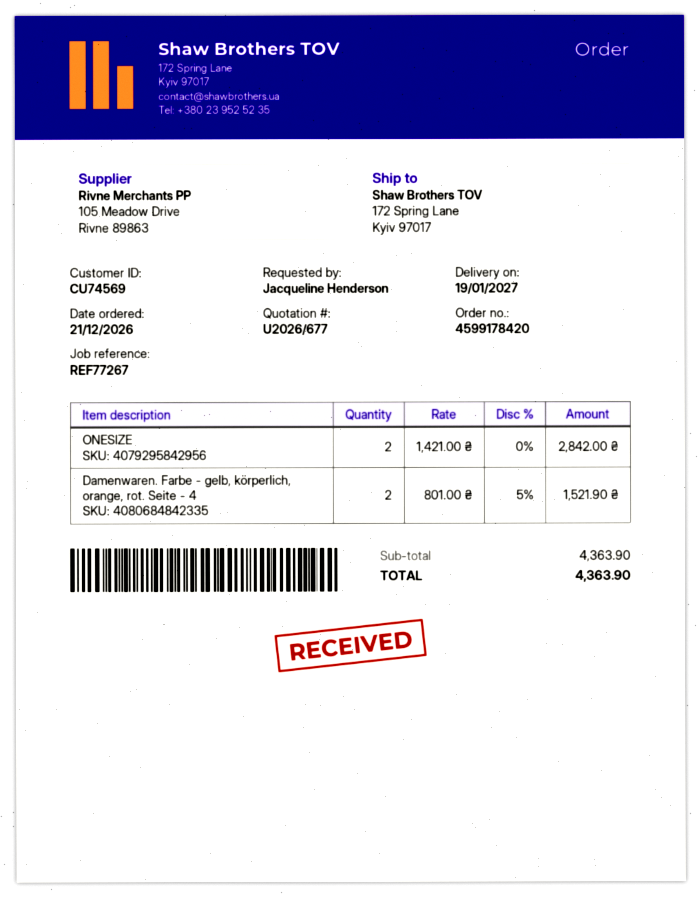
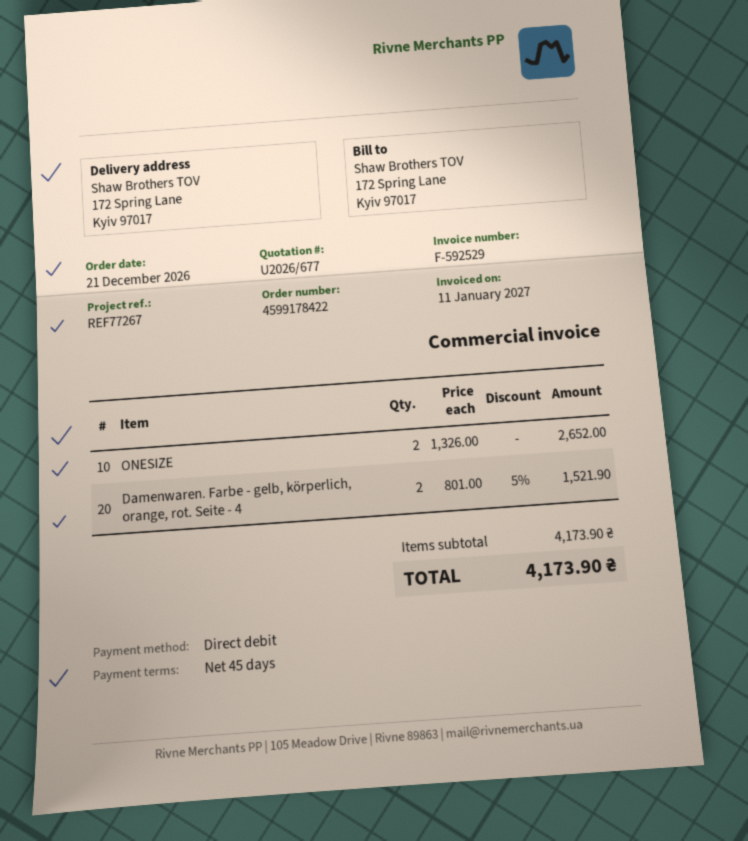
order number: 4599178420 -> 4599178422
ONESIZE: 2 x 1421.00 = 2842.00 -> 2 x 1326.00 = 2652.00
subtotal: 4363.90 -> 4173.90
total: 4363.90 -> 4173.90

